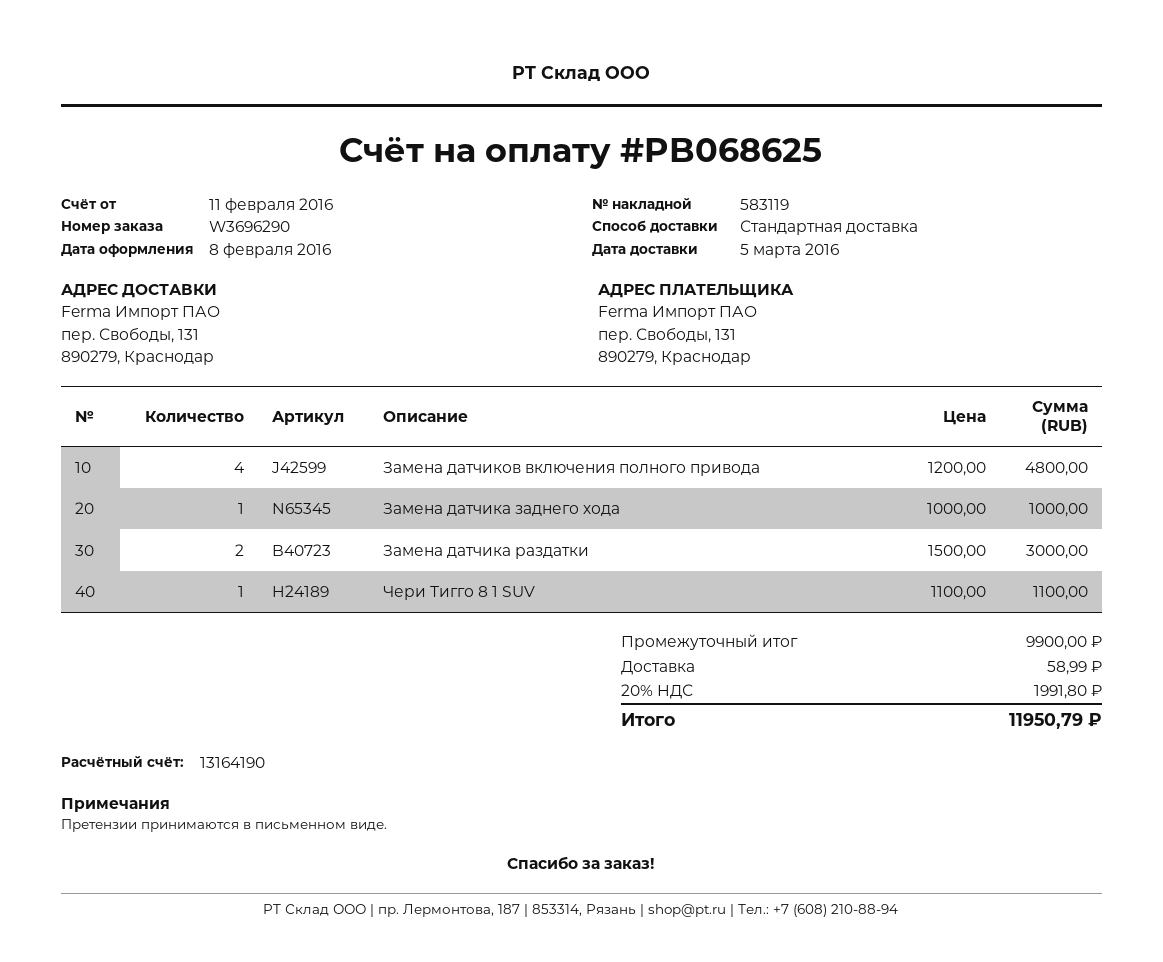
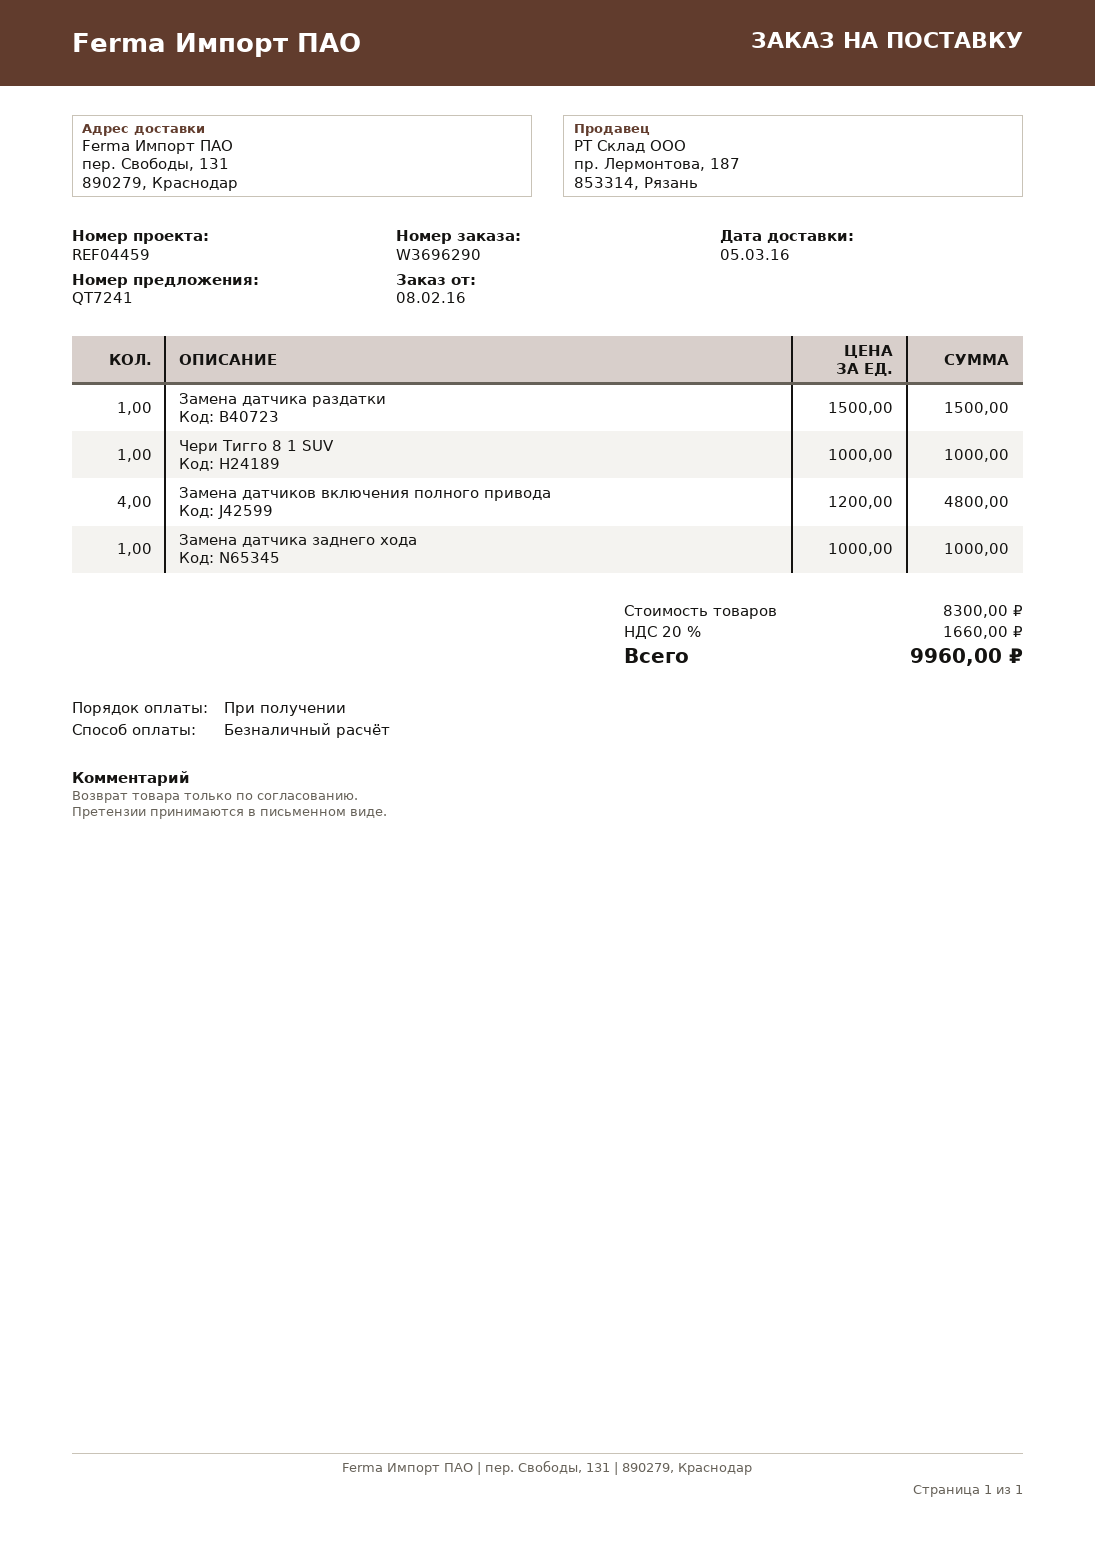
Замена датчика раздатки: 2 x 1500.00 = 3000.00 -> 1 x 1500.00 = 1500.00
Чери Тигго 8 1 SUV: 1 x 1100.00 = 1100.00 -> 1 x 1000.00 = 1000.00
subtotal: 9900.00 -> 8300.00
shipping: 58.99 -> none
tax: 20% = 1991.80 -> 20% = 1660.00
total: 11950.79 -> 9960.00

